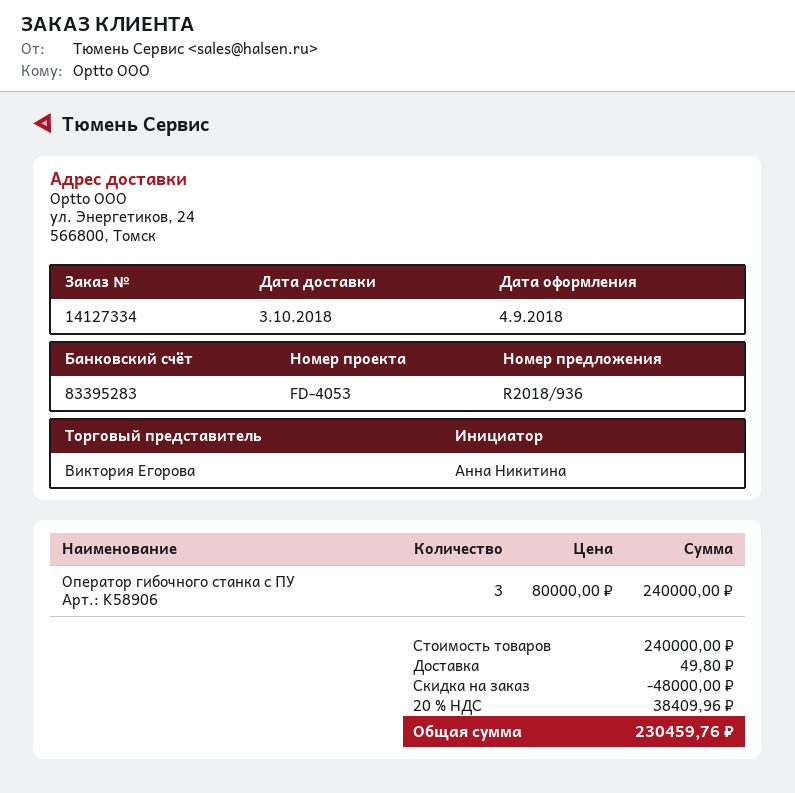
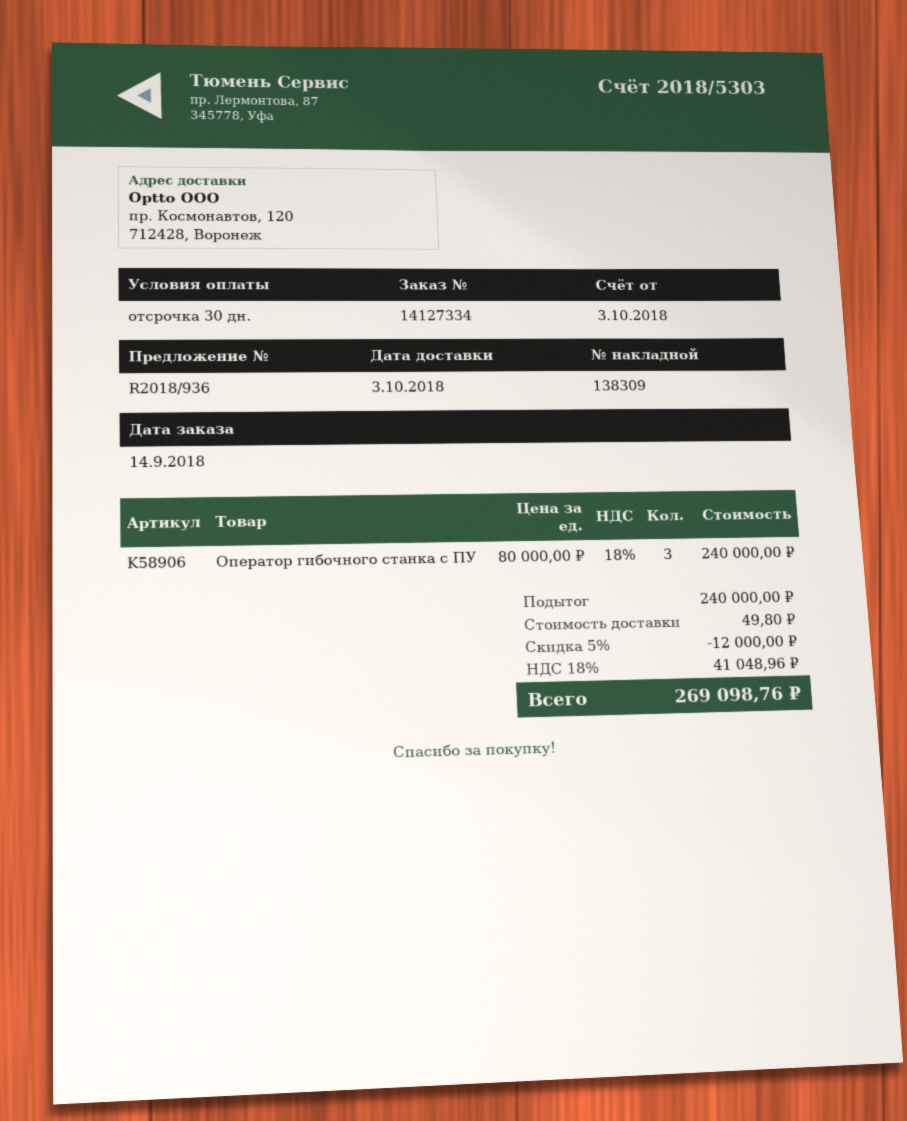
order date: 2018-09-04 -> 2018-09-14
ship to: ул. Энергетиков, 24, 566800, Томск -> пр. Космонавтов, 120, 712428, Воронеж
discount: 48000.00 -> 12000.00
tax: 20% = 38409.96 -> 18% = 41048.96
total: 230459.76 -> 269098.76

